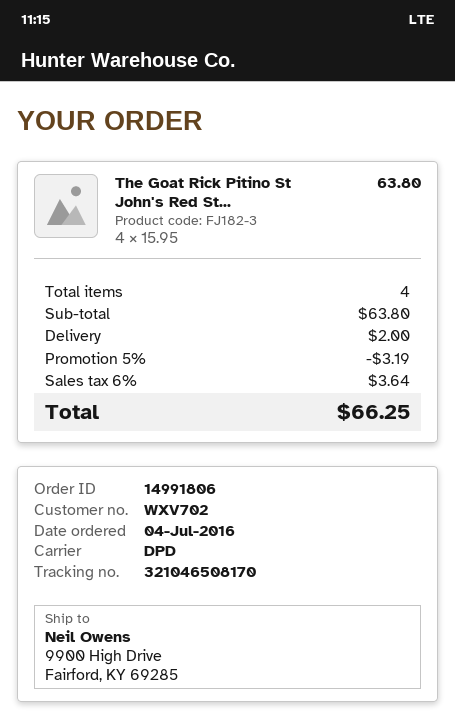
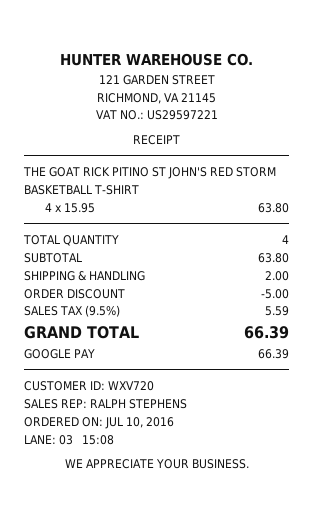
order date: 2016-07-04 -> 2016-07-10
customer number: WXV702 -> WXV720
discount: 3.19 -> 5.00
tax: 6% = 3.64 -> 9.5% = 5.59
total: 66.25 -> 66.39

